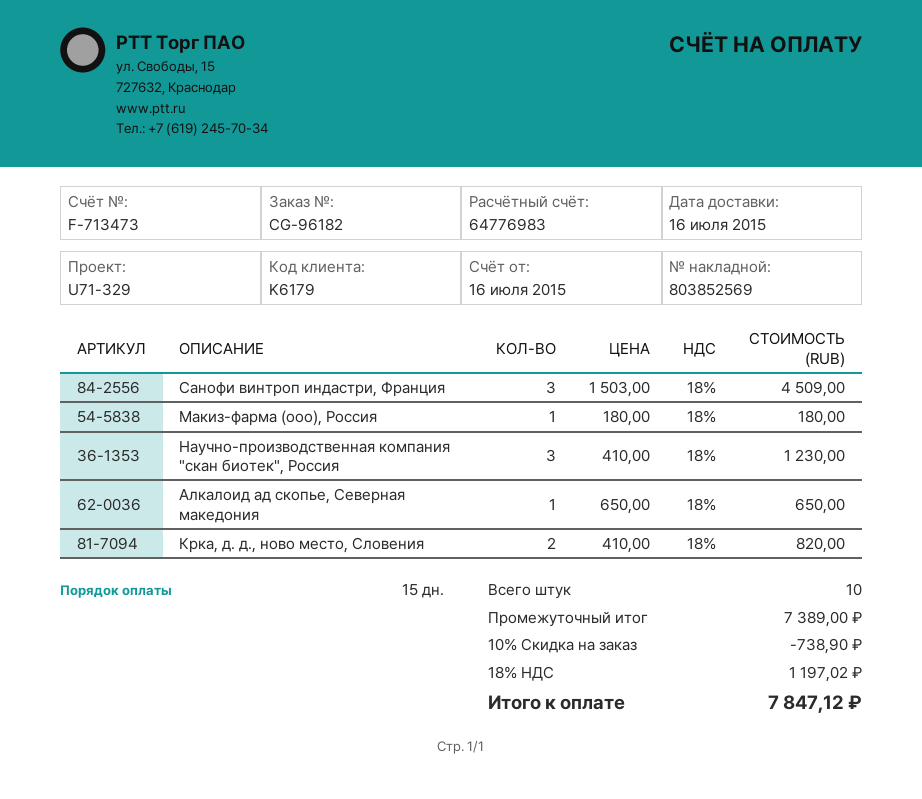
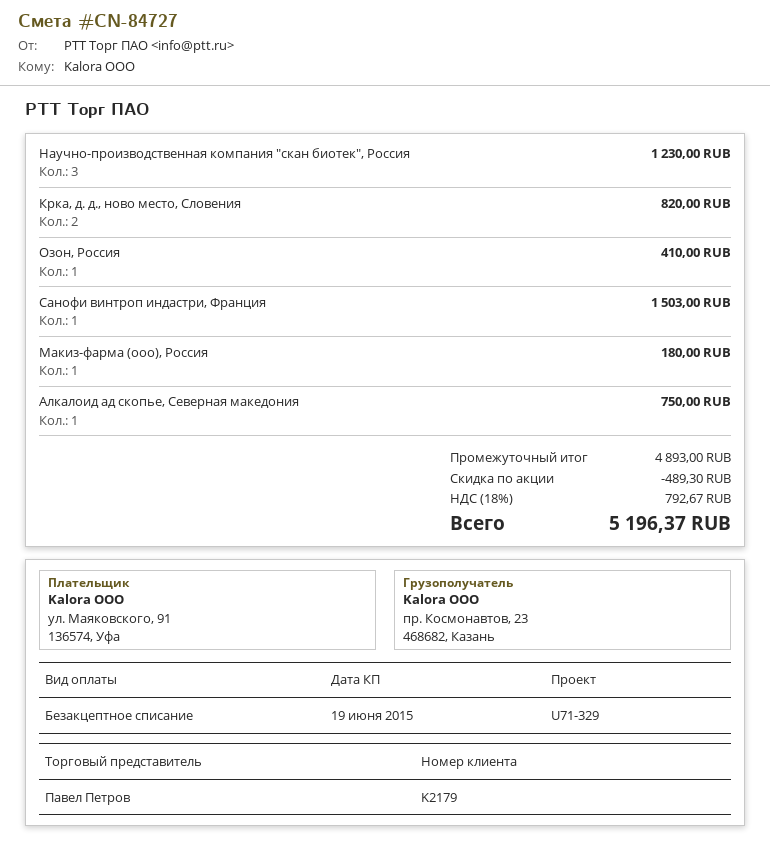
customer number: K6179 -> K2179
Санофи винтроп индастри, Франция: 3 for 4509.00 -> 1 for 1503.00
Алкалоид ад скопье, Северная македония: 1 for 650.00 -> 1 for 750.00
Озон, Россия: none -> 1 for 410.00
subtotal: 7389.00 -> 4893.00
discount: 738.90 -> 489.30
tax: 18% = 1197.02 -> 18% = 792.67
total: 7847.12 -> 5196.37

